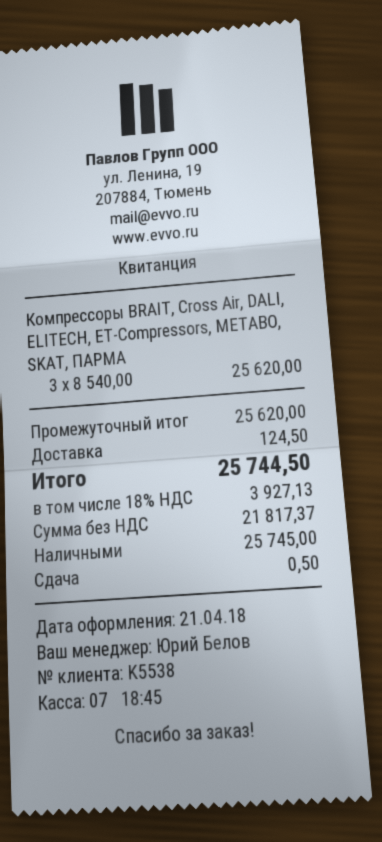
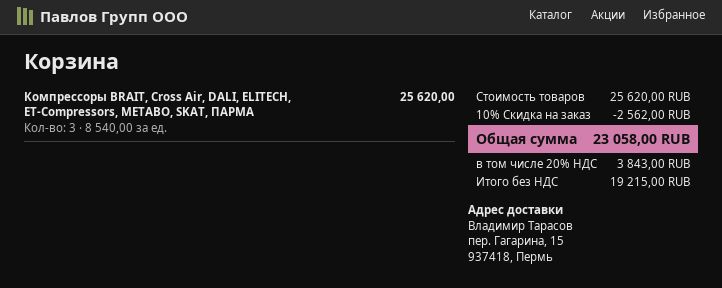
discount: none -> 10% = 2562.00
shipping: 124.50 -> none
net: 21817.37 -> 19215.00
tax: 18% = 3927.13 -> 20% = 3843.00
total: 25744.50 -> 23058.00

